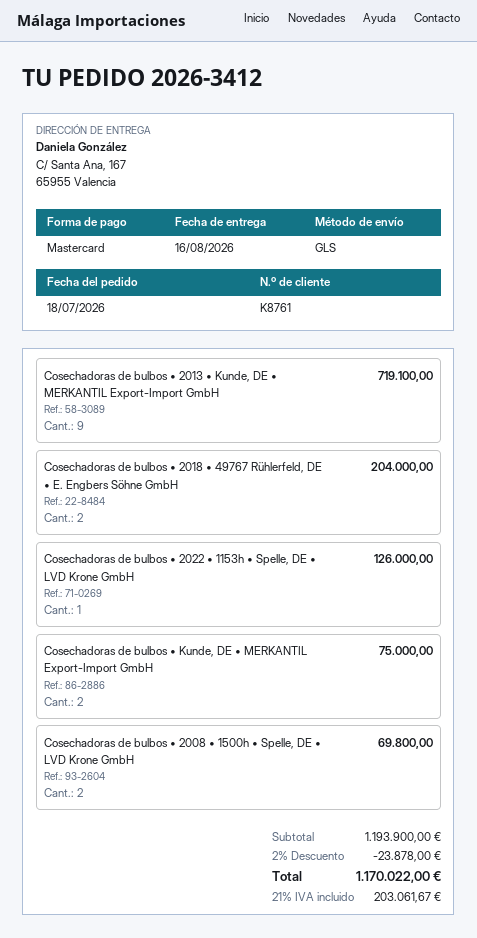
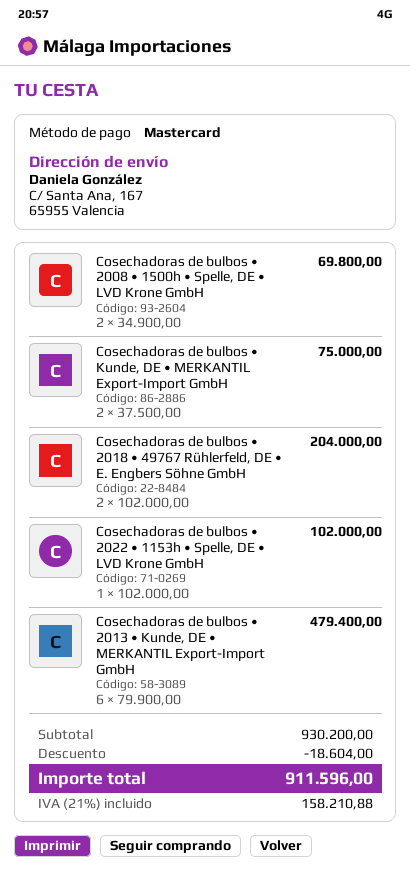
Cosechadoras de bulbos • 2013 • Kunde, DE • MERKANTIL Export-Import GmbH: 9 for 719100.00 -> 6 for 479400.00
Cosechadoras de bulbos • 2022 • 1153h • Spelle, DE • LVD Krone GmbH: 1 for 126000.00 -> 1 for 102000.00
subtotal: 1193900.00 -> 930200.00
discount: 23878.00 -> 18604.00
tax: 21% = 203061.67 -> 21% = 158210.88
total: 1170022.00 -> 911596.00

